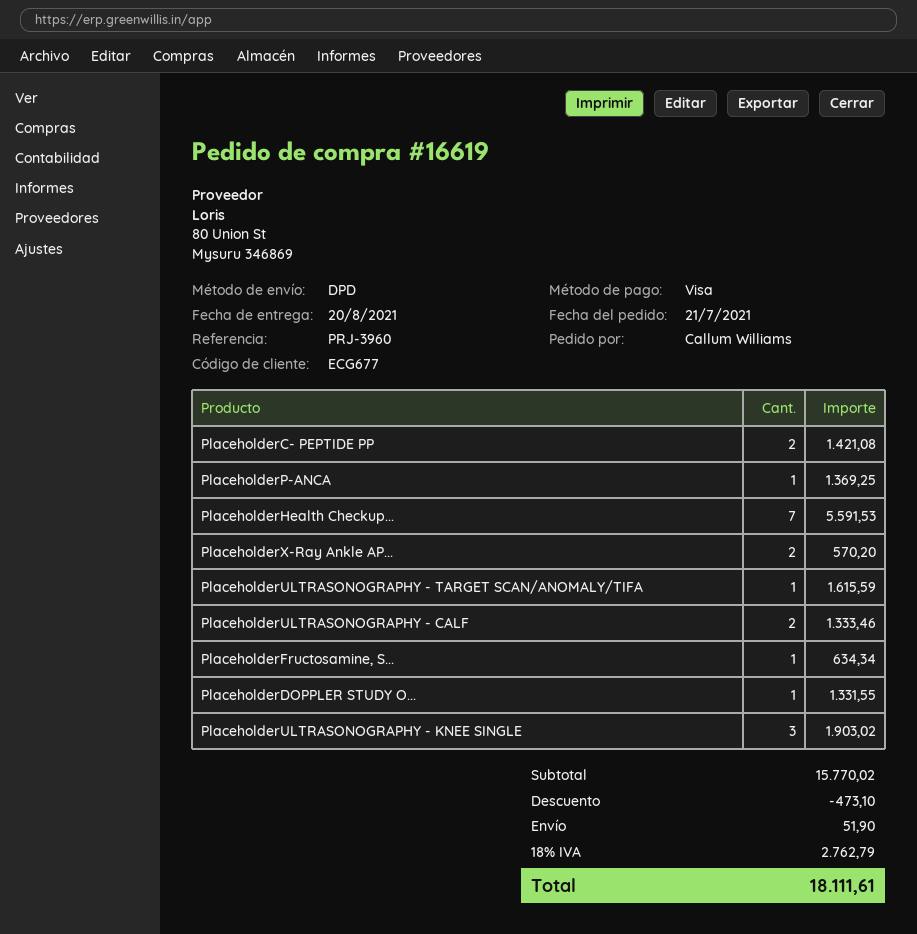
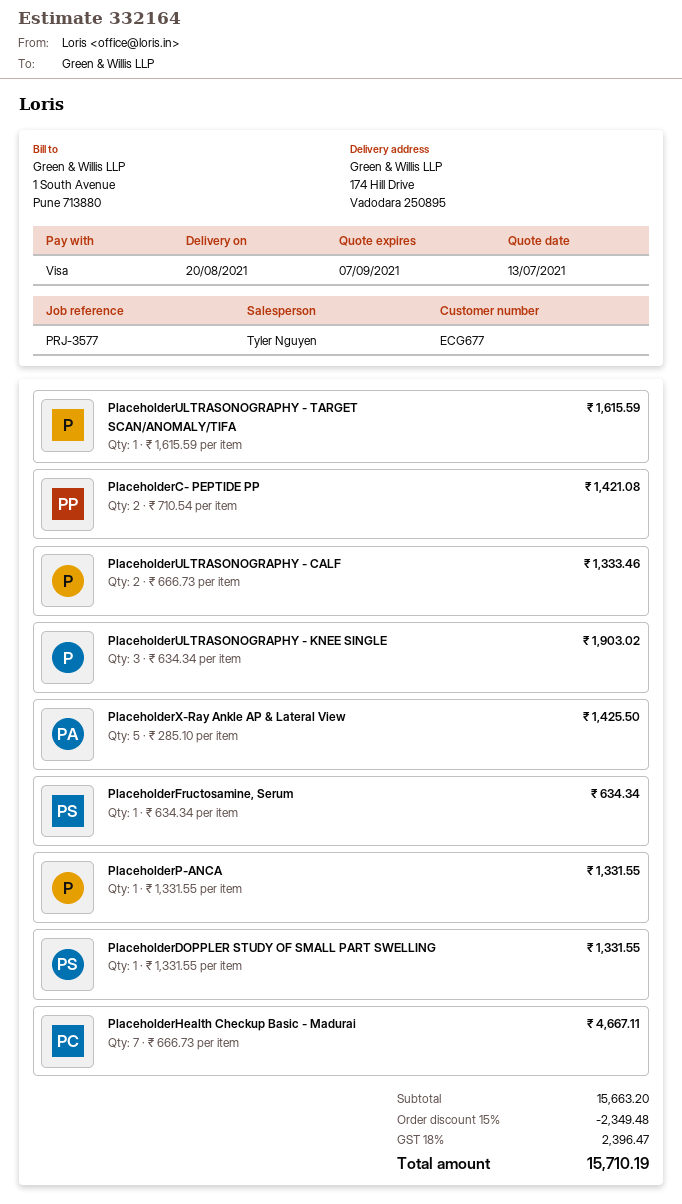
reference: PRJ-3960 -> PRJ-3577
PlaceholderP-ANCA: 1 for 1369.25 -> 1 for 1331.55
PlaceholderHealth Checkup...: 7 for 5591.53 -> 7 for 4667.11
PlaceholderX-Ray Ankle AP...: 2 for 570.20 -> 5 for 1425.50
subtotal: 15770.02 -> 15663.20
discount: 473.10 -> 2349.48
shipping: 51.90 -> none
tax: 18% = 2762.79 -> 18% = 2396.47
total: 18111.61 -> 15710.19

